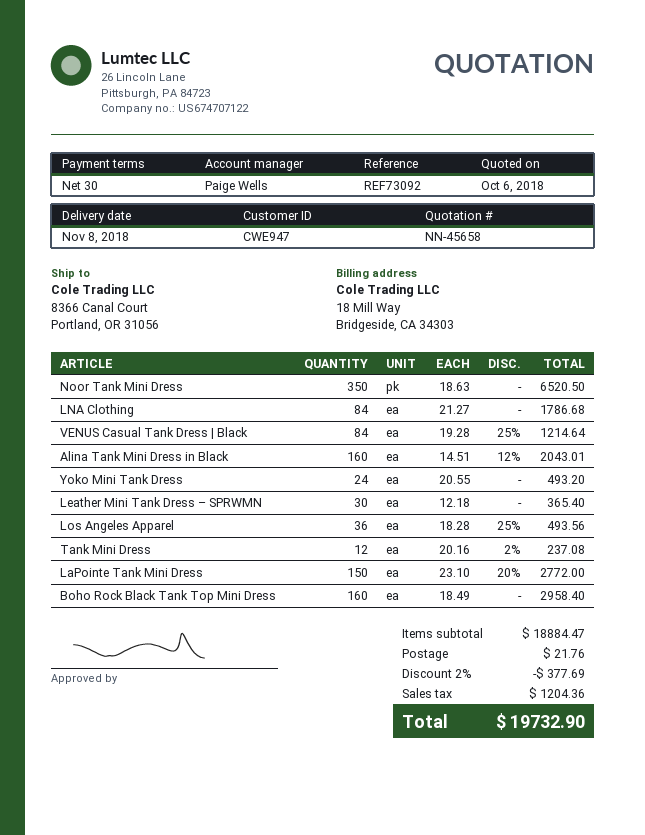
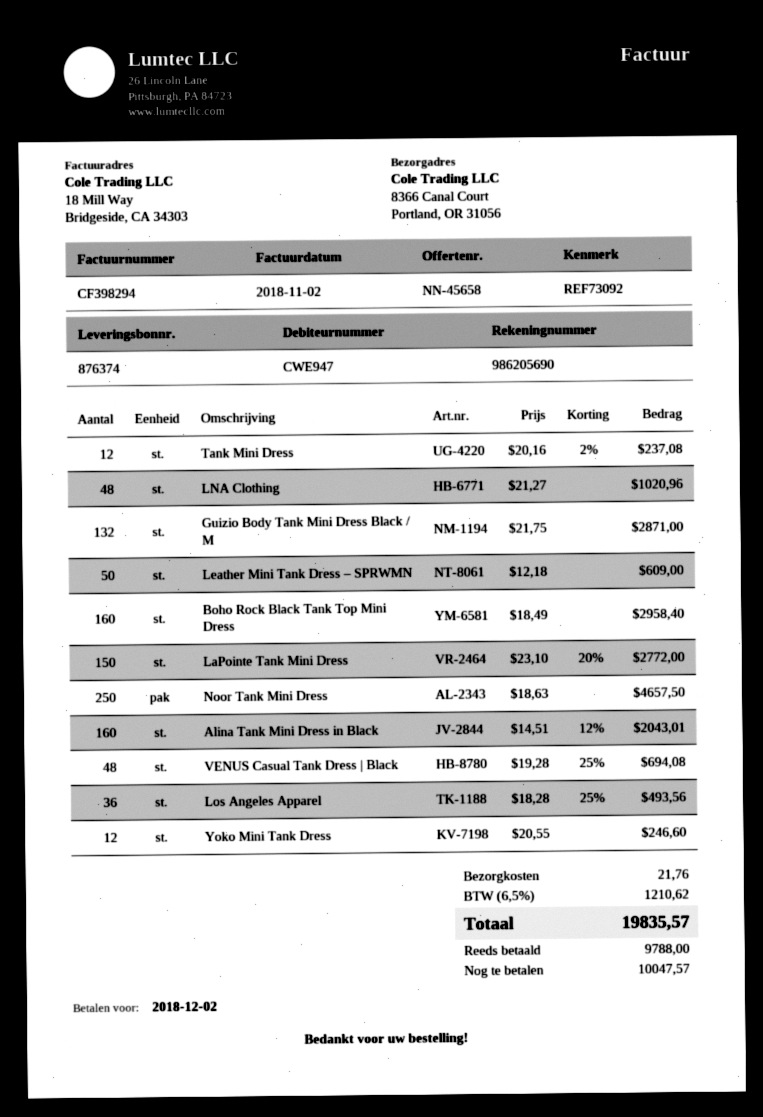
Noor Tank Mini Dress: 350 x 18.63 = 6520.50 -> 250 x 18.63 = 4657.50
LNA Clothing: 84 x 21.27 = 1786.68 -> 48 x 21.27 = 1020.96
VENUS Casual Tank Dress | Black: 84 x 19.28 - 25% = 1214.64 -> 48 x 19.28 - 25% = 694.08
Yoko Mini Tank Dress: 24 x 20.55 = 493.20 -> 12 x 20.55 = 246.60
Leather Mini Tank Dress – SPRWMN: 30 x 12.18 = 365.40 -> 50 x 12.18 = 609.00
Guizio Body Tank Mini Dress Black / M: none -> 132 x 21.75 = 2871.00
discount: 2% = 377.69 -> none
tax: 1204.36 -> 1210.62
total: 19732.90 -> 19835.57

